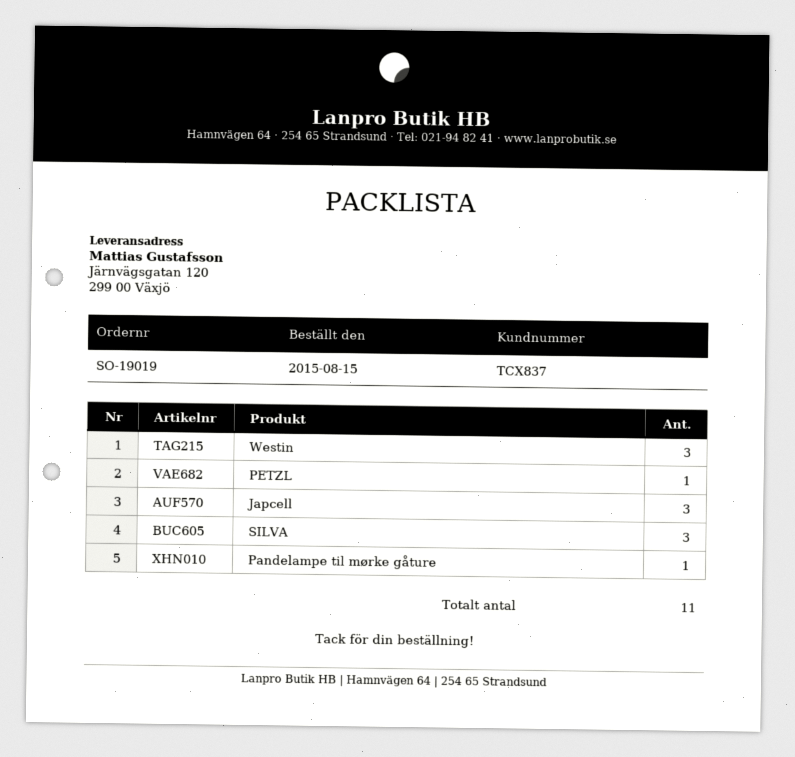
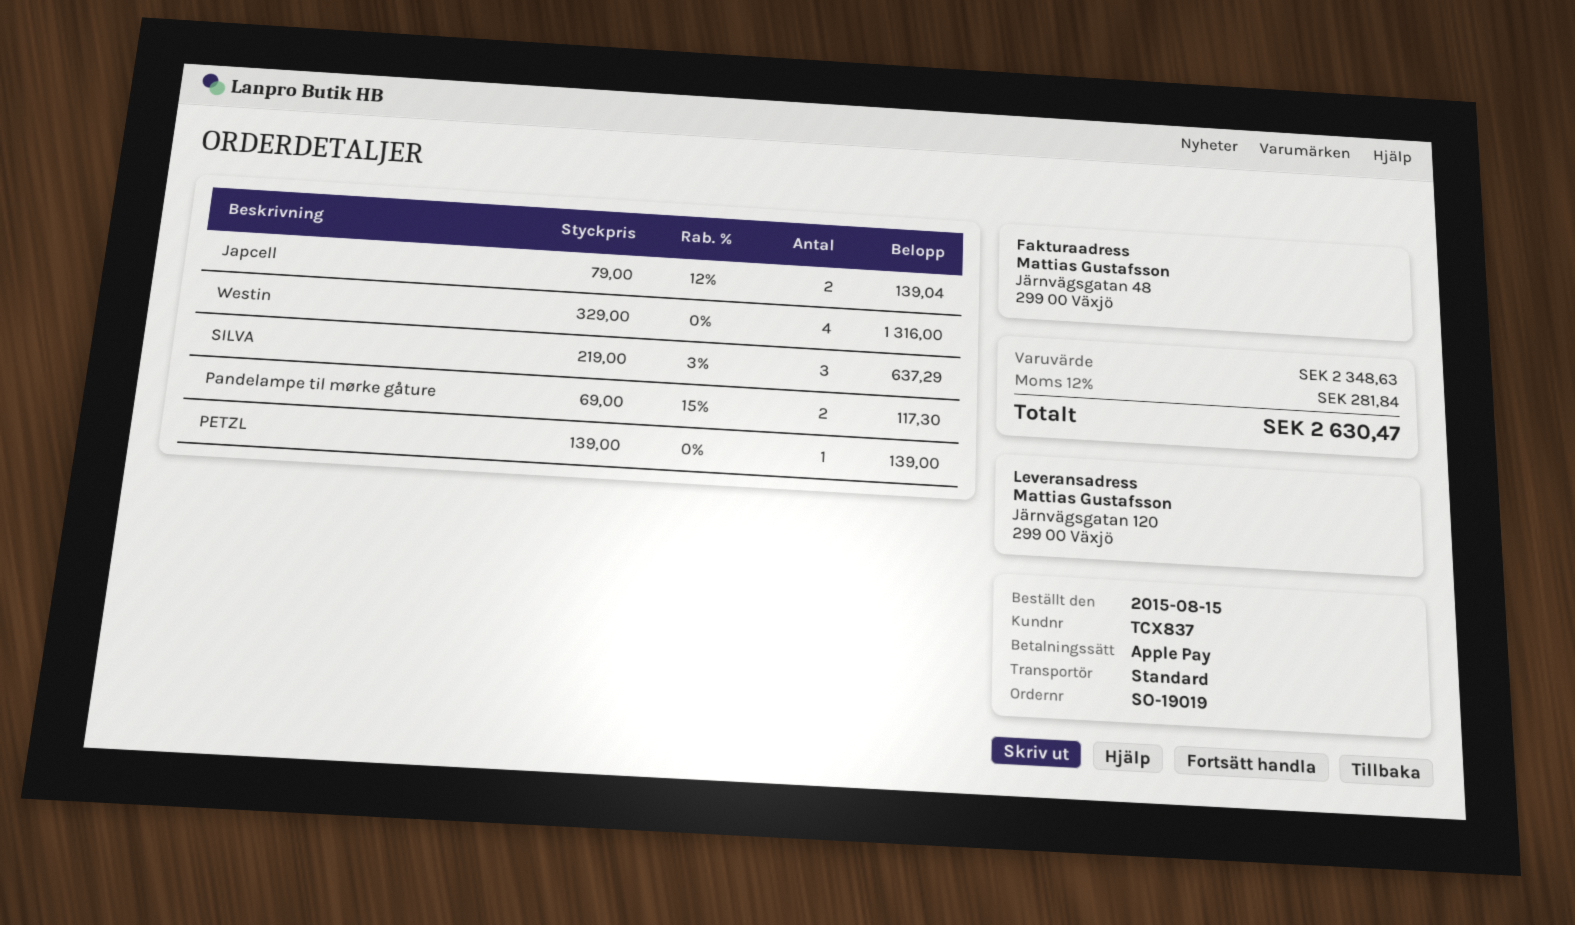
Westin: 3 -> 4
Japcell: 3 -> 2
Pandelampe til mørke gåture: 1 -> 2

